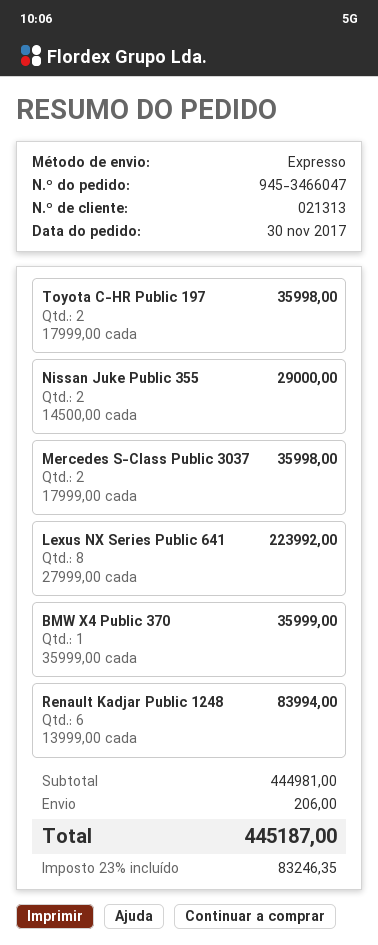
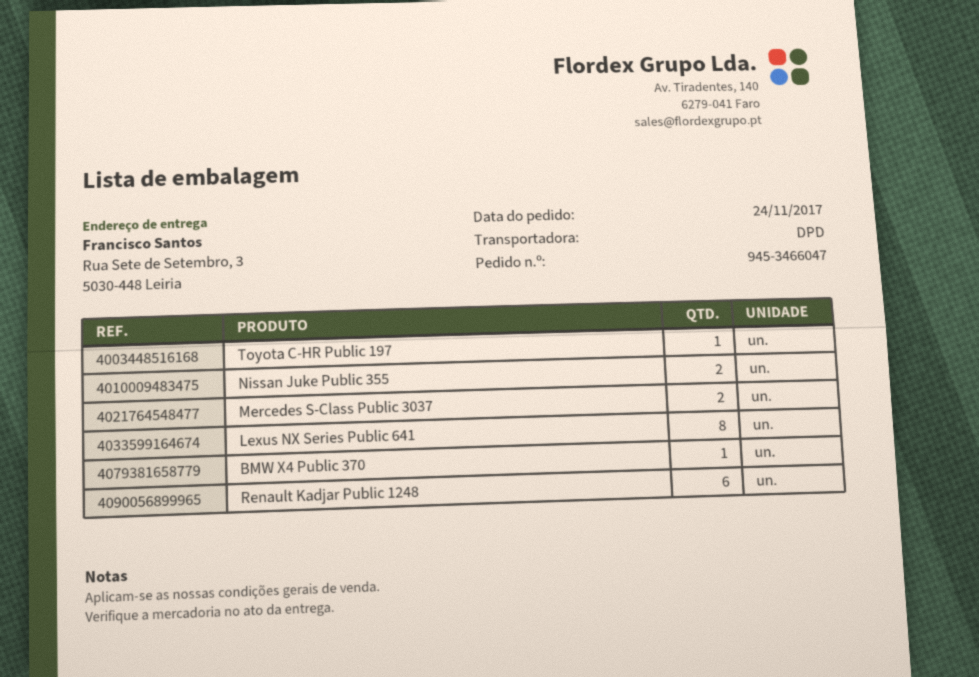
order date: 2017-11-30 -> 2017-11-24
shipping method: express -> DPD
Toyota C-HR Public 197: 2 -> 1

